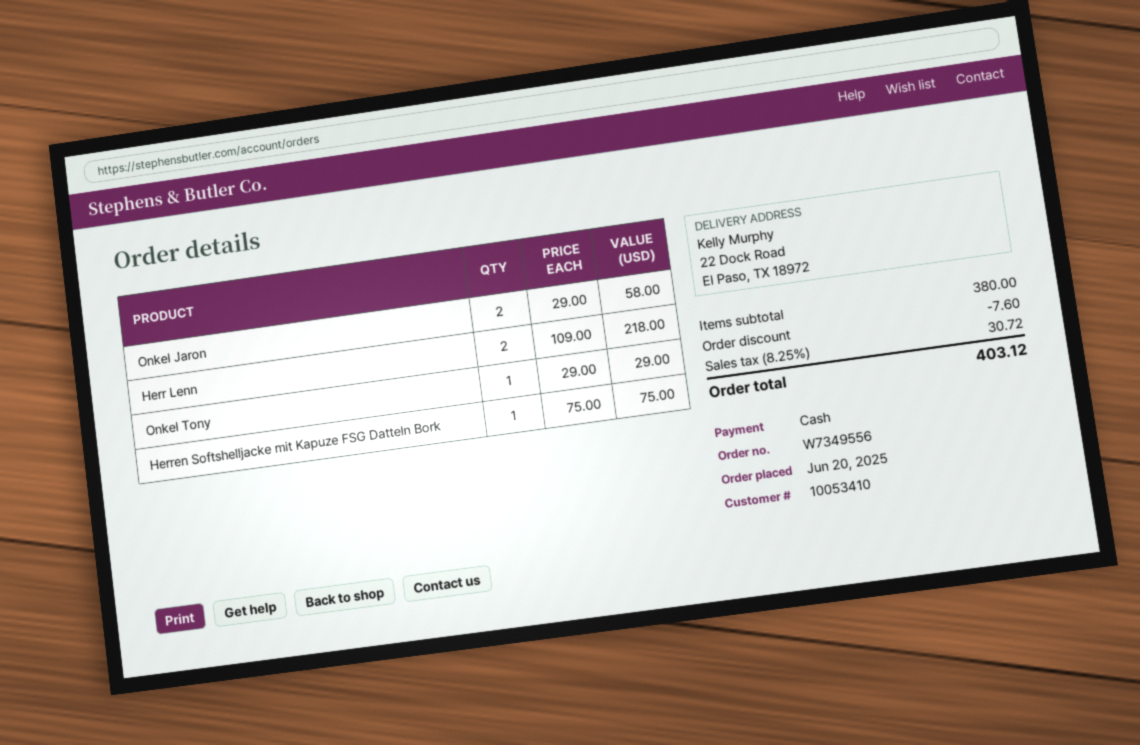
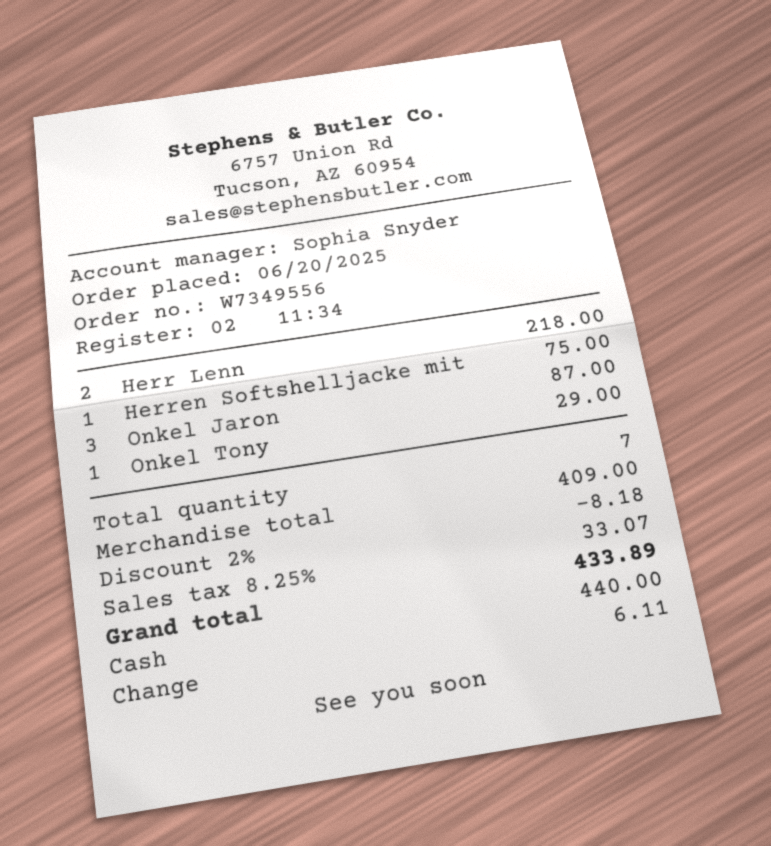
Onkel Jaron: 2 for 58.00 -> 3 for 87.00
subtotal: 380.00 -> 409.00
discount: 7.60 -> 8.18
tax: 8.25% = 30.72 -> 8.25% = 33.07
total: 403.12 -> 433.89

